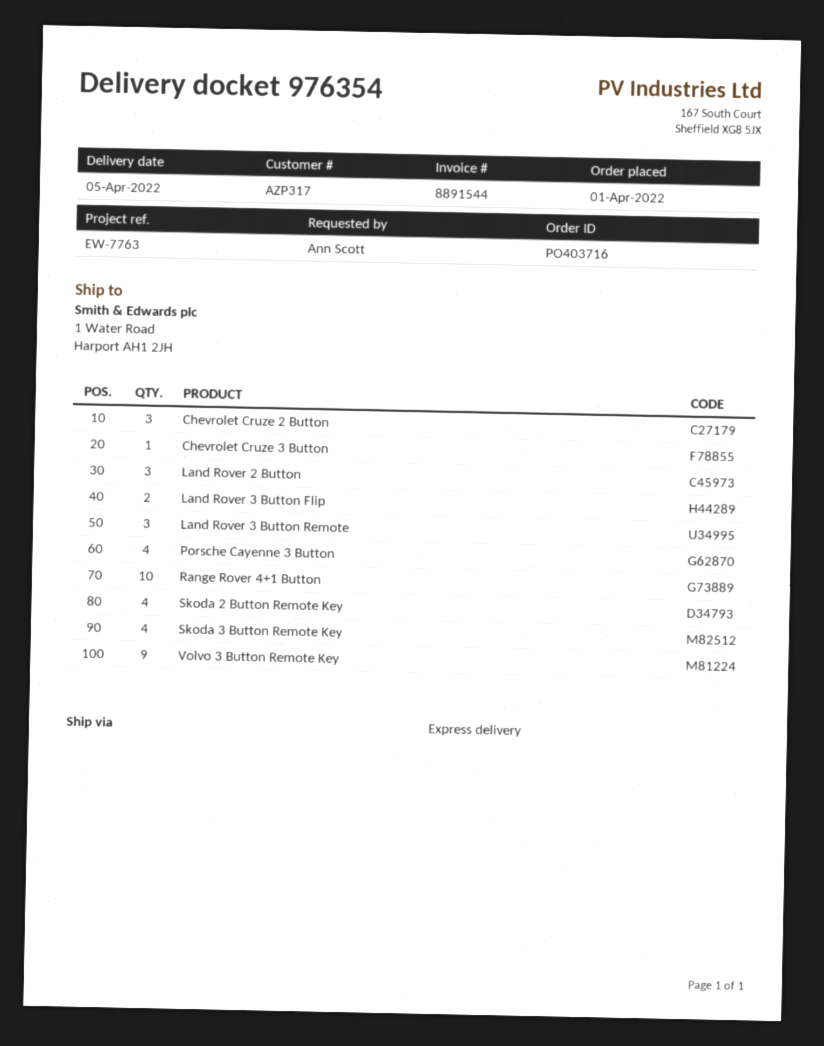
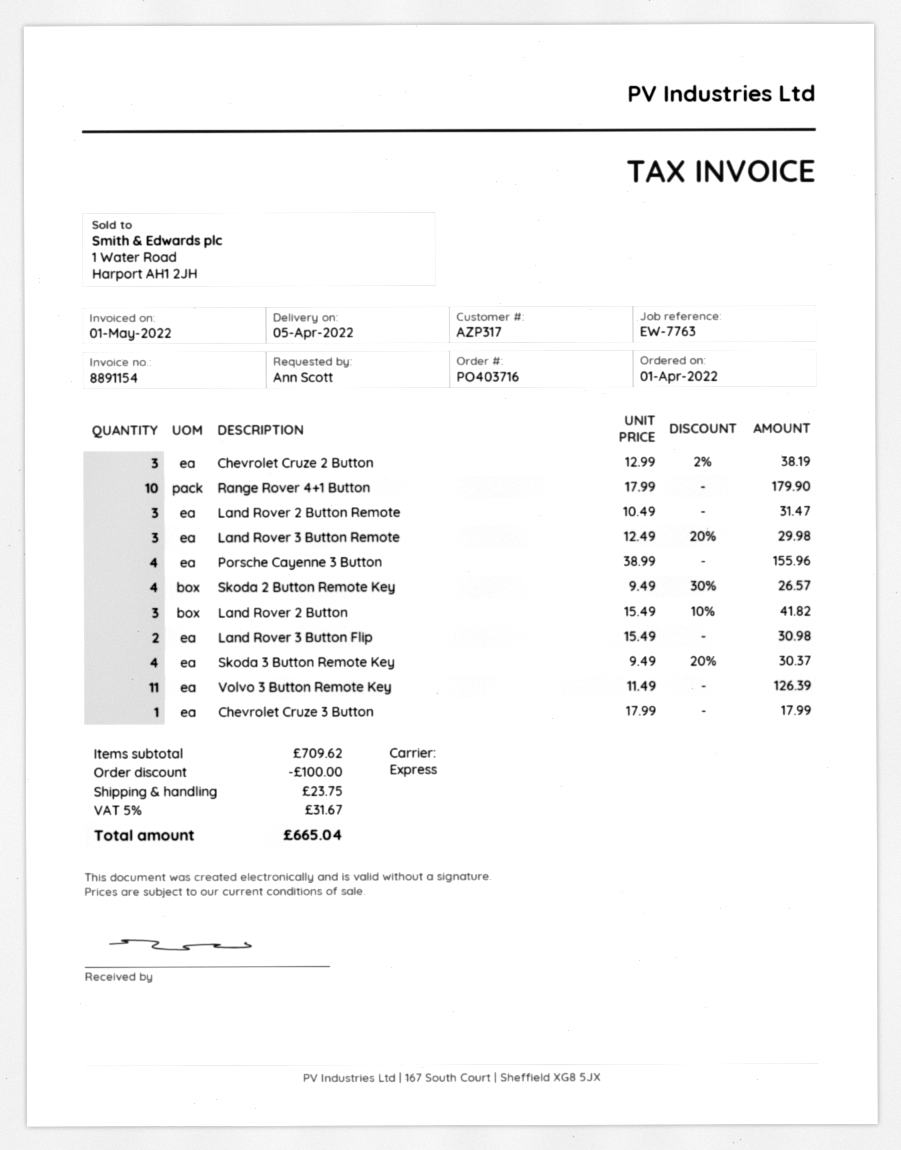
invoice number: 8891544 -> 8891154
Volvo 3 Button Remote Key: 9 -> 11
Land Rover 2 Button Remote: none -> 3

